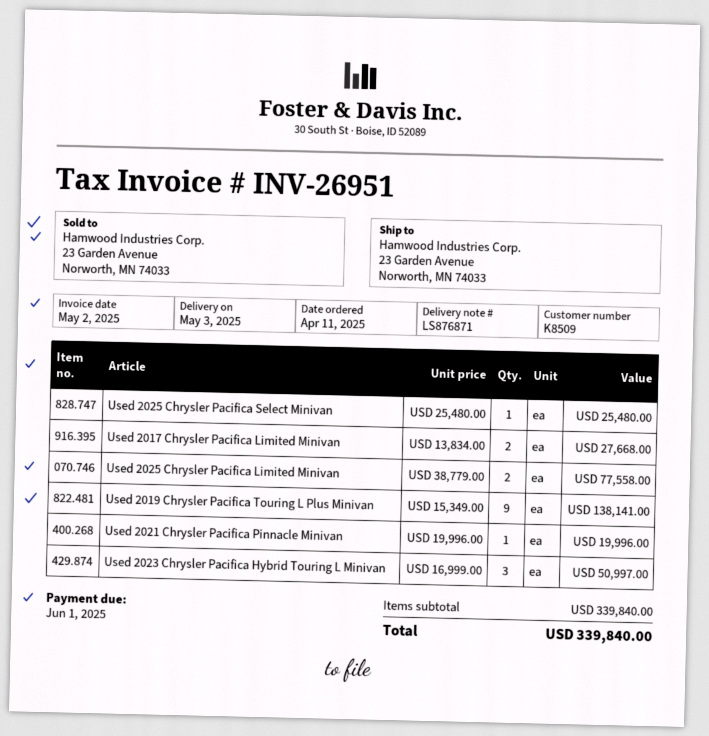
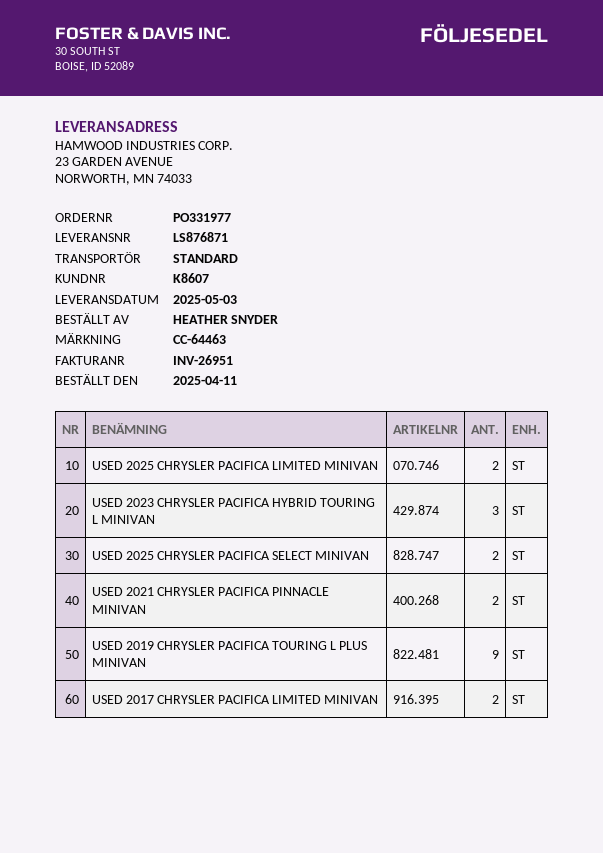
customer number: K8509 -> K8607
Used 2025 Chrysler Pacifica Select Minivan: 1 -> 2
Used 2021 Chrysler Pacifica Pinnacle Minivan: 1 -> 2

